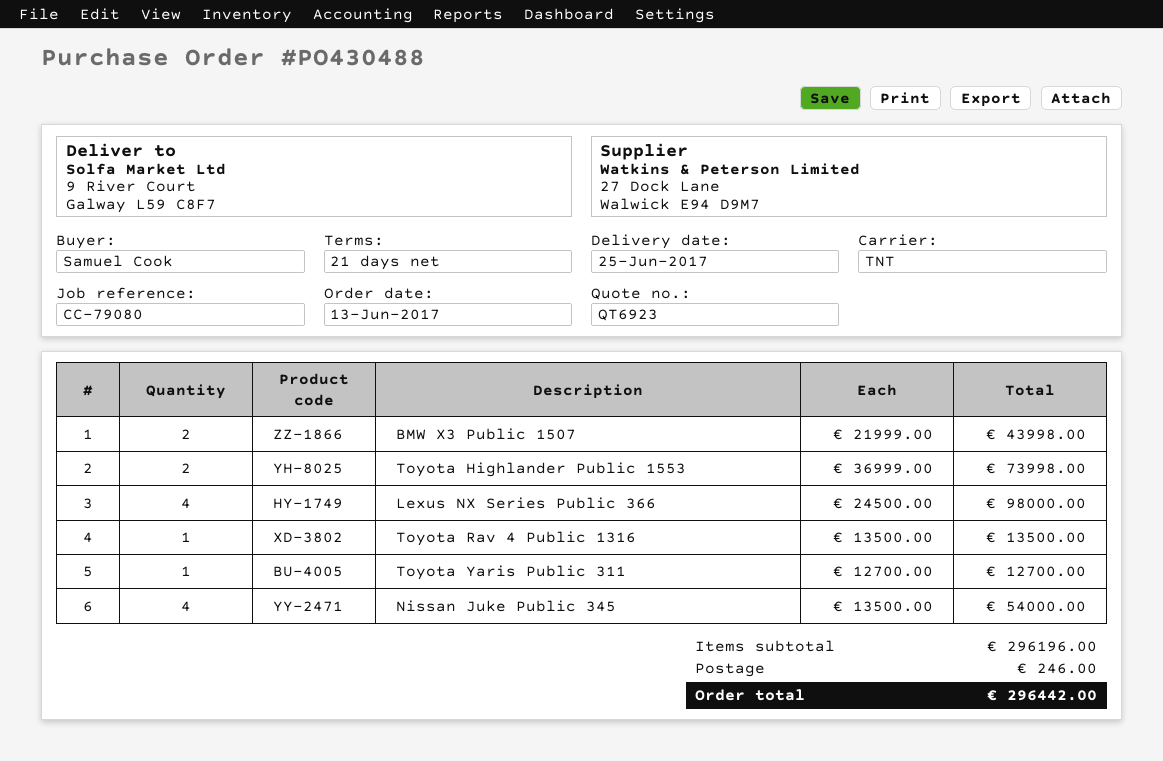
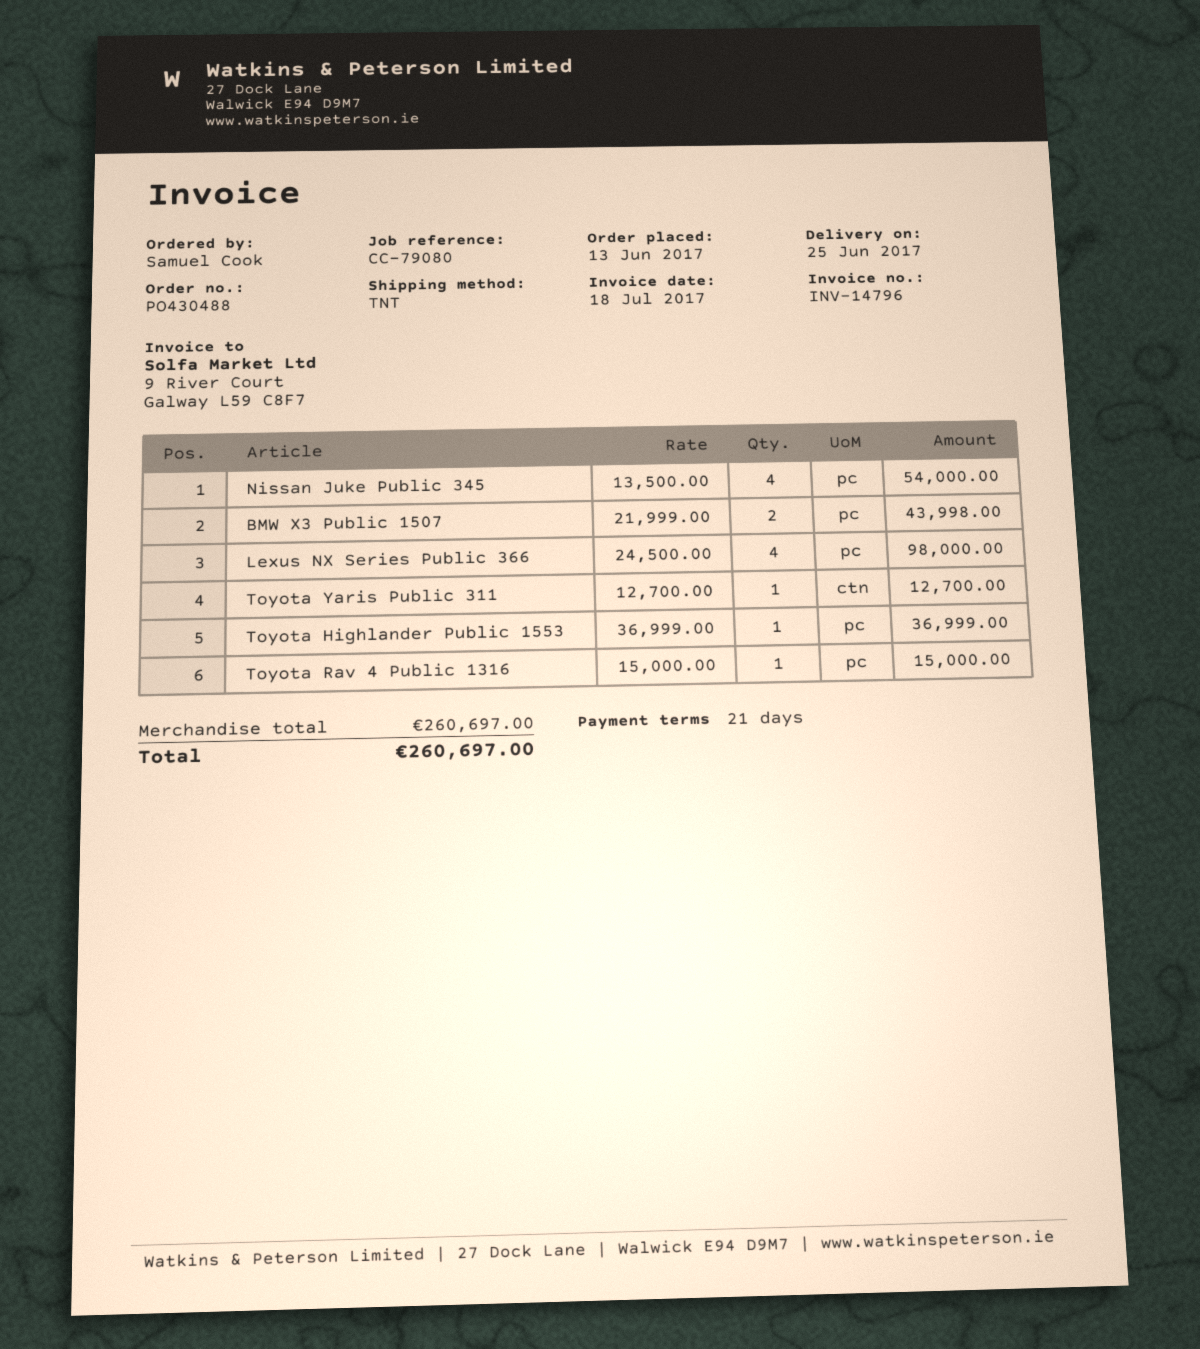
Toyota Highlander Public 1553: 2 x 36999.00 = 73998.00 -> 1 x 36999.00 = 36999.00
Toyota Rav 4 Public 1316: 1 x 13500.00 = 13500.00 -> 1 x 15000.00 = 15000.00
subtotal: 296196.00 -> 260697.00
shipping: 246.00 -> none
total: 296442.00 -> 260697.00

